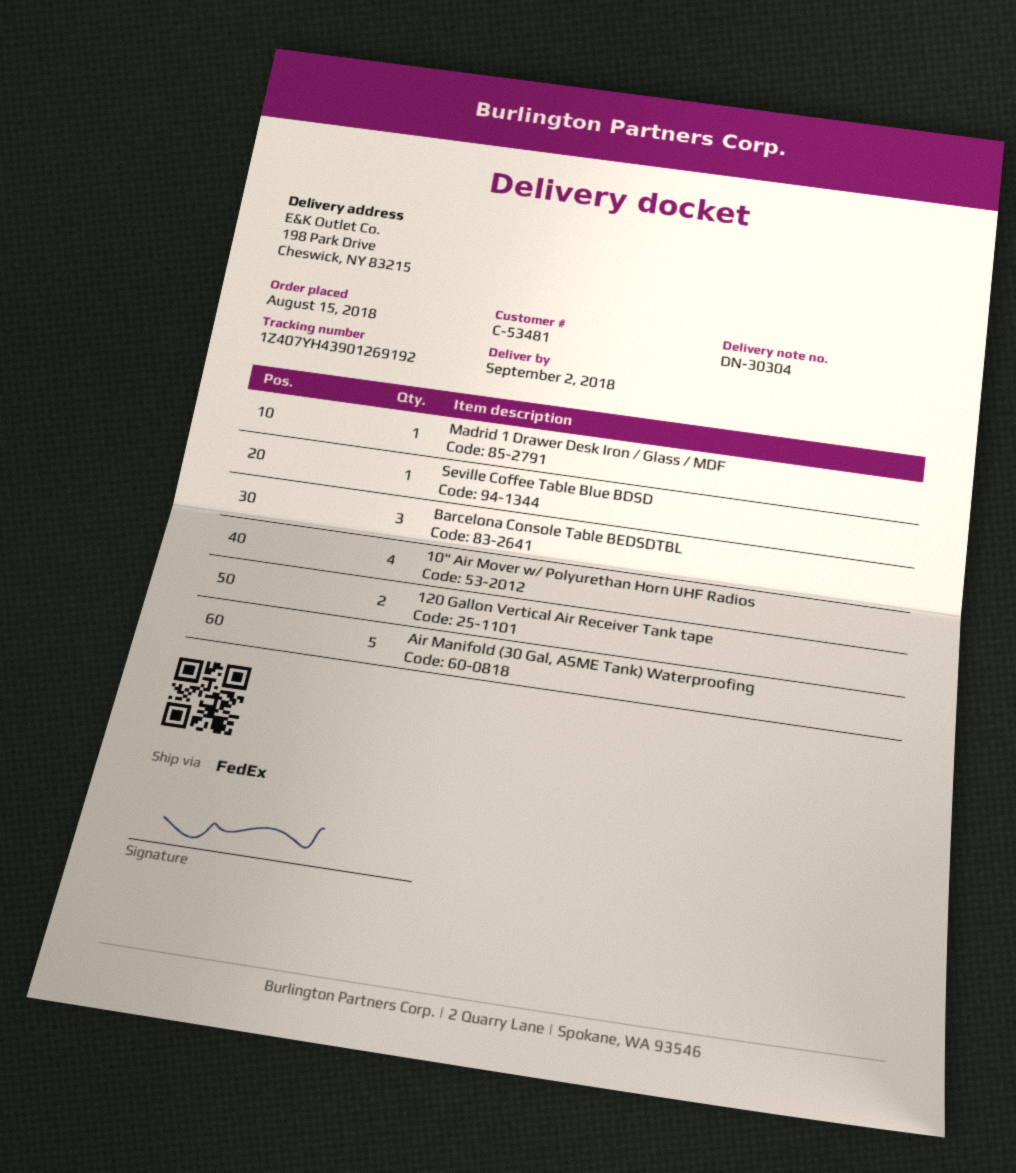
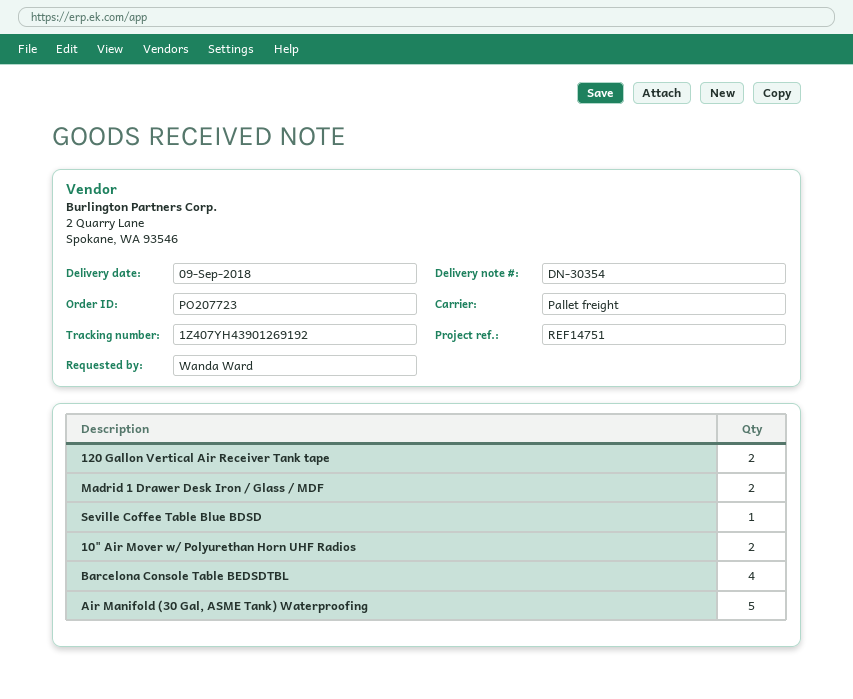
delivery note number: DN-30304 -> DN-30354
delivery date: 2018-09-02 -> 2018-09-09
shipping method: FedEx -> pallet freight
Madrid 1 Drawer Desk Iron / Glass / MDF: 1 -> 2
Barcelona Console Table BEDSDTBL: 3 -> 4
10" Air Mover w/ Polyurethan Horn UHF Radios: 4 -> 2

